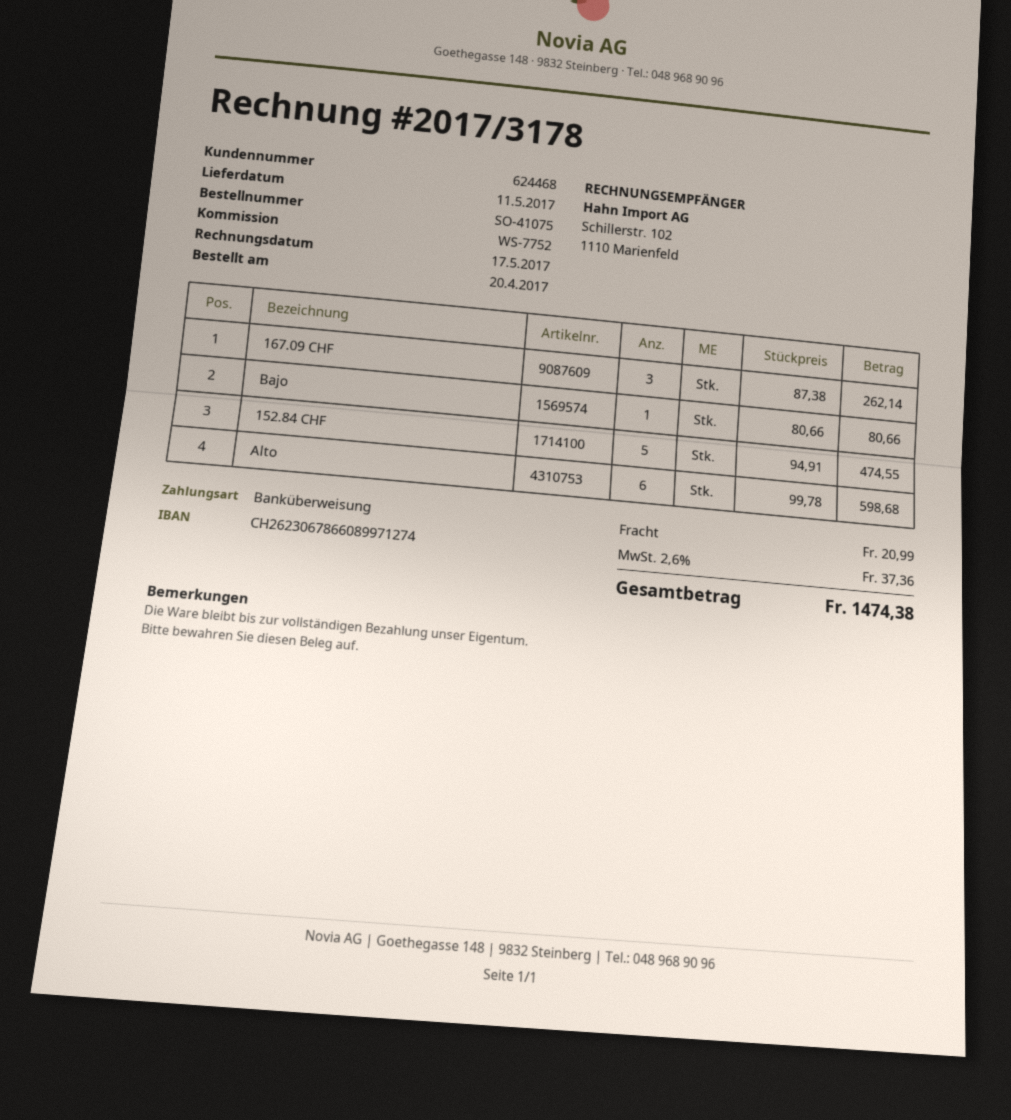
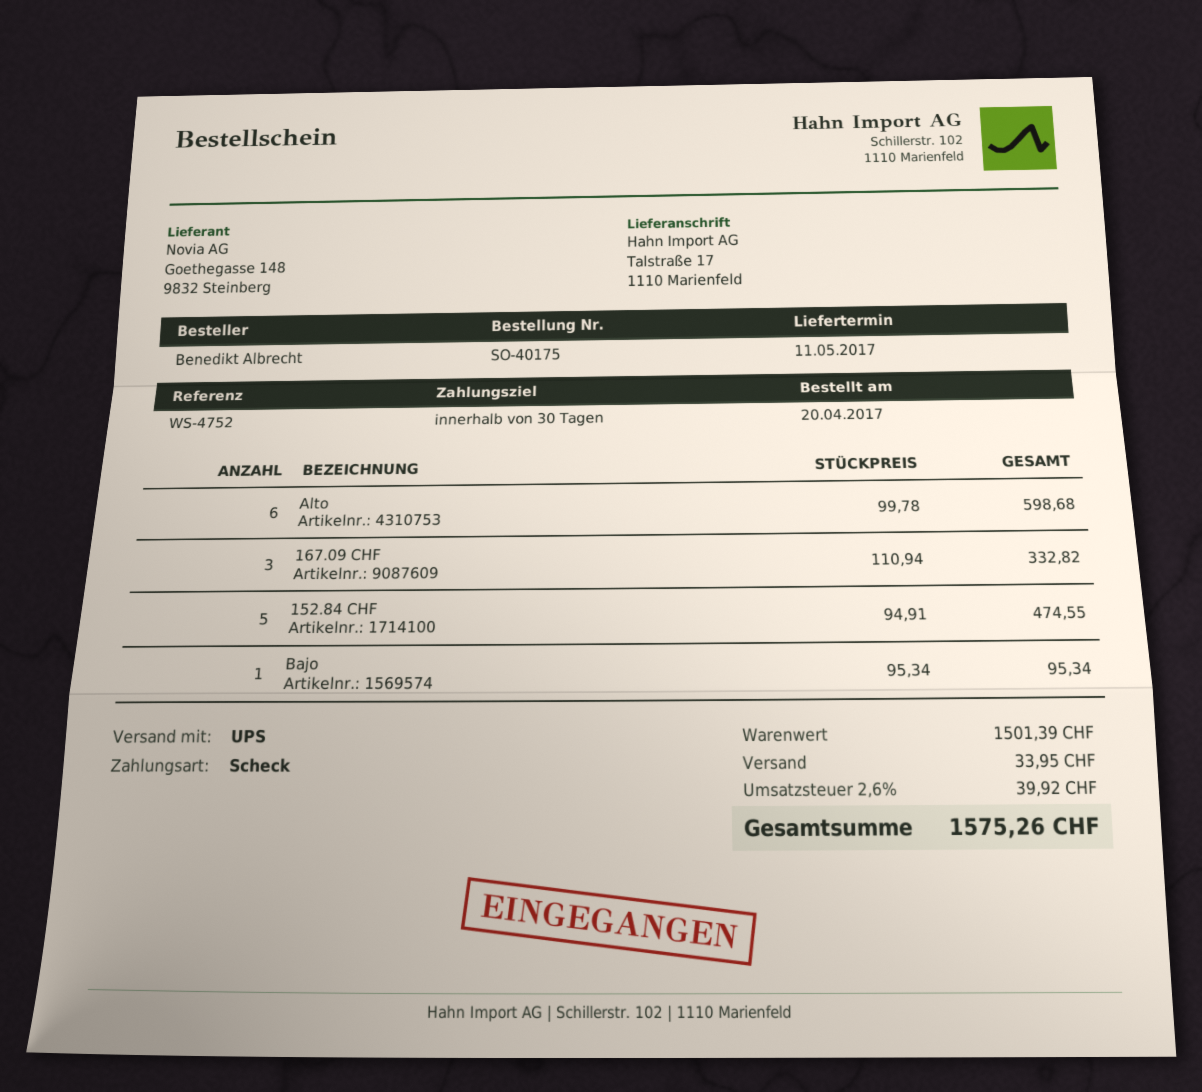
order number: SO-41075 -> SO-40175
reference: WS-7752 -> WS-4752
payment method: bank transfer -> cheque
167.09 CHF: 3 x 87.38 = 262.14 -> 3 x 110.94 = 332.82
Bajo: 1 x 80.66 = 80.66 -> 1 x 95.34 = 95.34
shipping: 20.99 -> 33.95
tax: 2.6% = 37.36 -> 2.6% = 39.92
total: 1474.38 -> 1575.26

